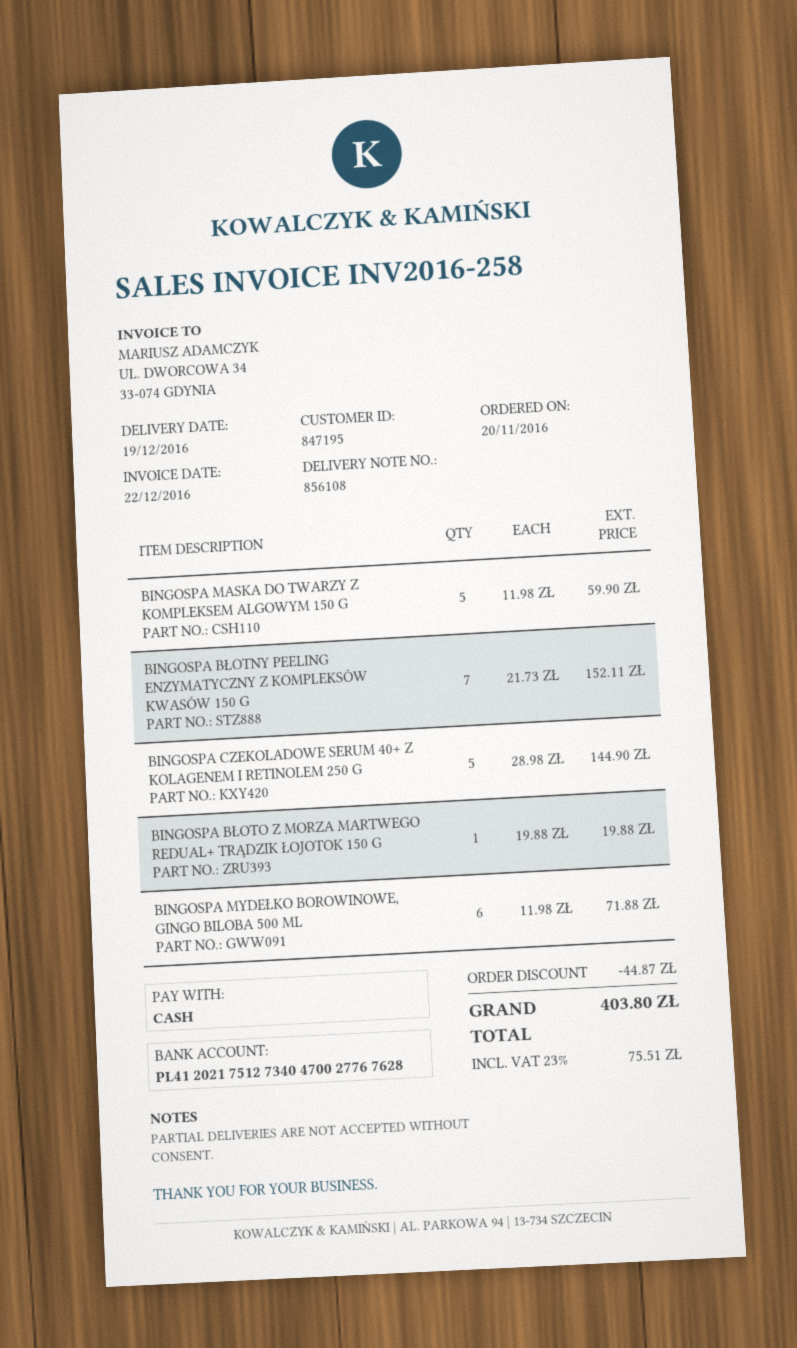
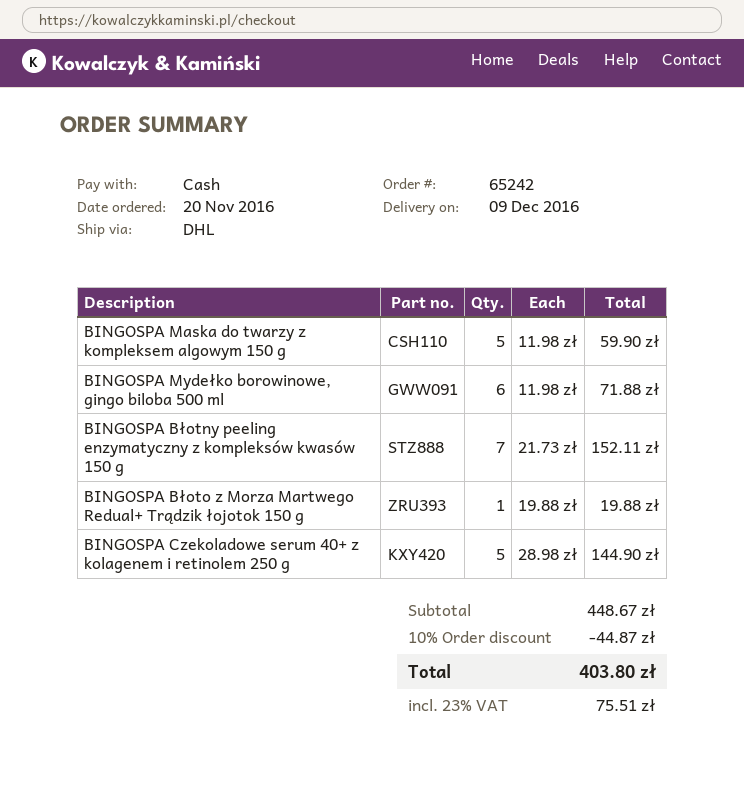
delivery date: 2016-12-19 -> 2016-12-09

